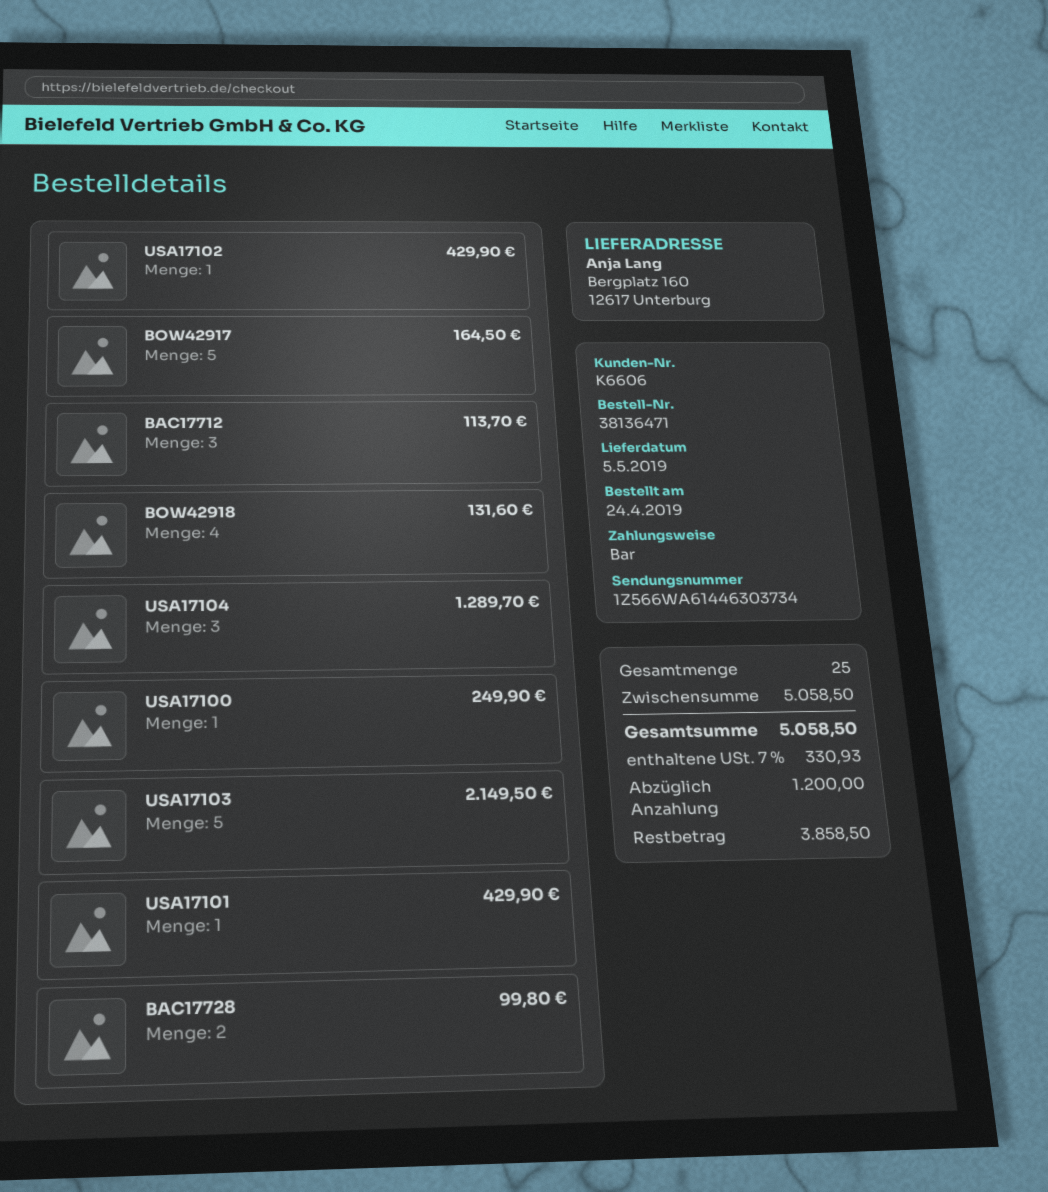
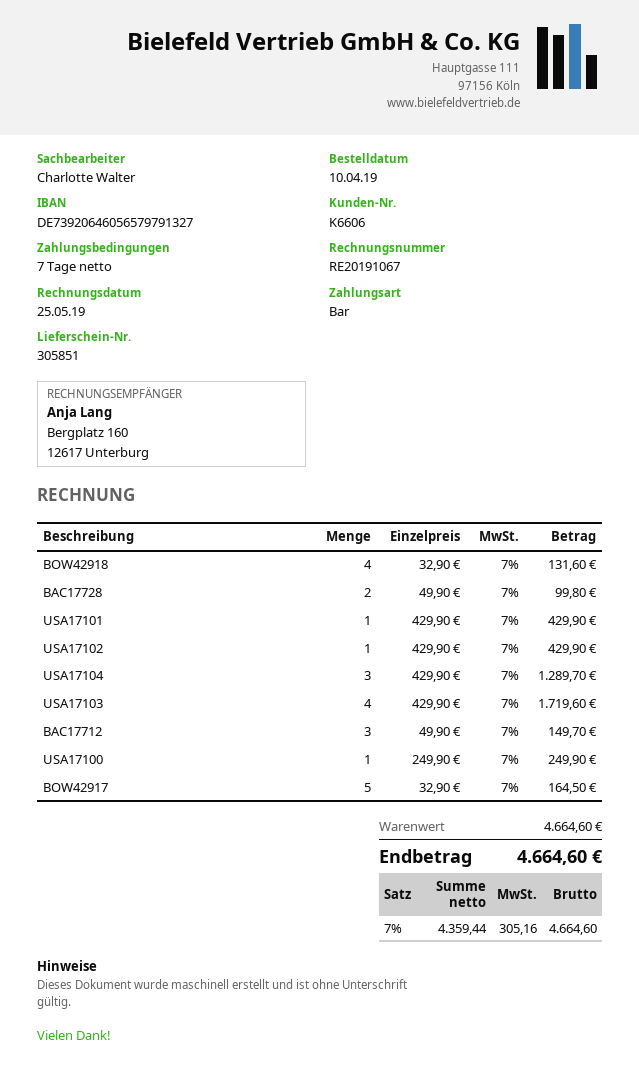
order date: 2019-04-24 -> 2019-04-10
BAC17712: 3 for 113.70 -> 3 for 149.70
USA17103: 5 for 2149.50 -> 4 for 1719.60
subtotal: 5058.50 -> 4664.60
tax: 7% = 330.93 -> 7% = 305.16
total: 5058.50 -> 4664.60

